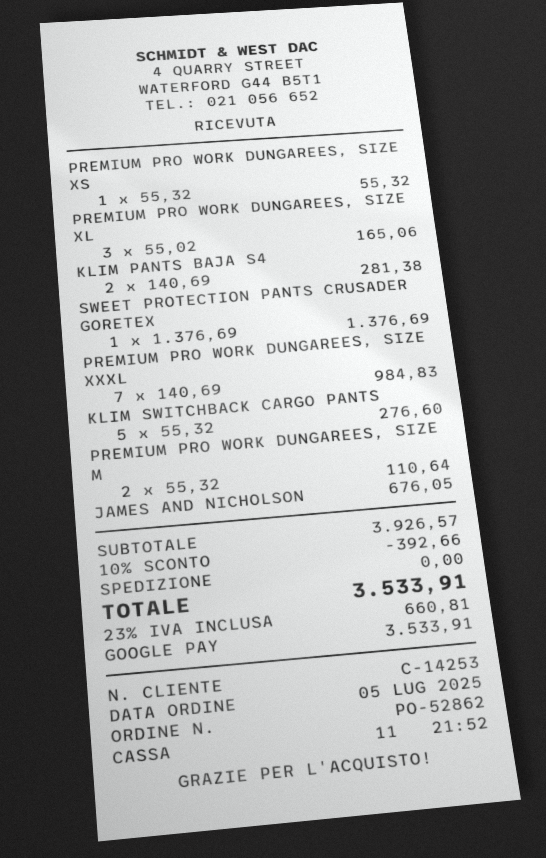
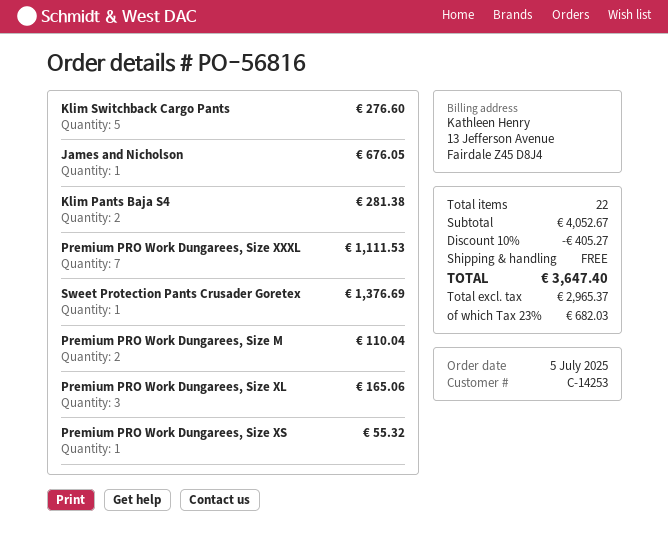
order number: PO-52862 -> PO-56816
PREMIUM PRO WORK DUNGAREES, SIZE XXXL: 7 for 984.83 -> 7 for 1111.53
PREMIUM PRO WORK DUNGAREES, SIZE M: 2 for 110.64 -> 2 for 110.04
subtotal: 3926.57 -> 4052.67
discount: 10% = 392.66 -> 10% = 405.27
tax: 23% = 660.81 -> 23% = 682.03
total: 3533.91 -> 3647.40

